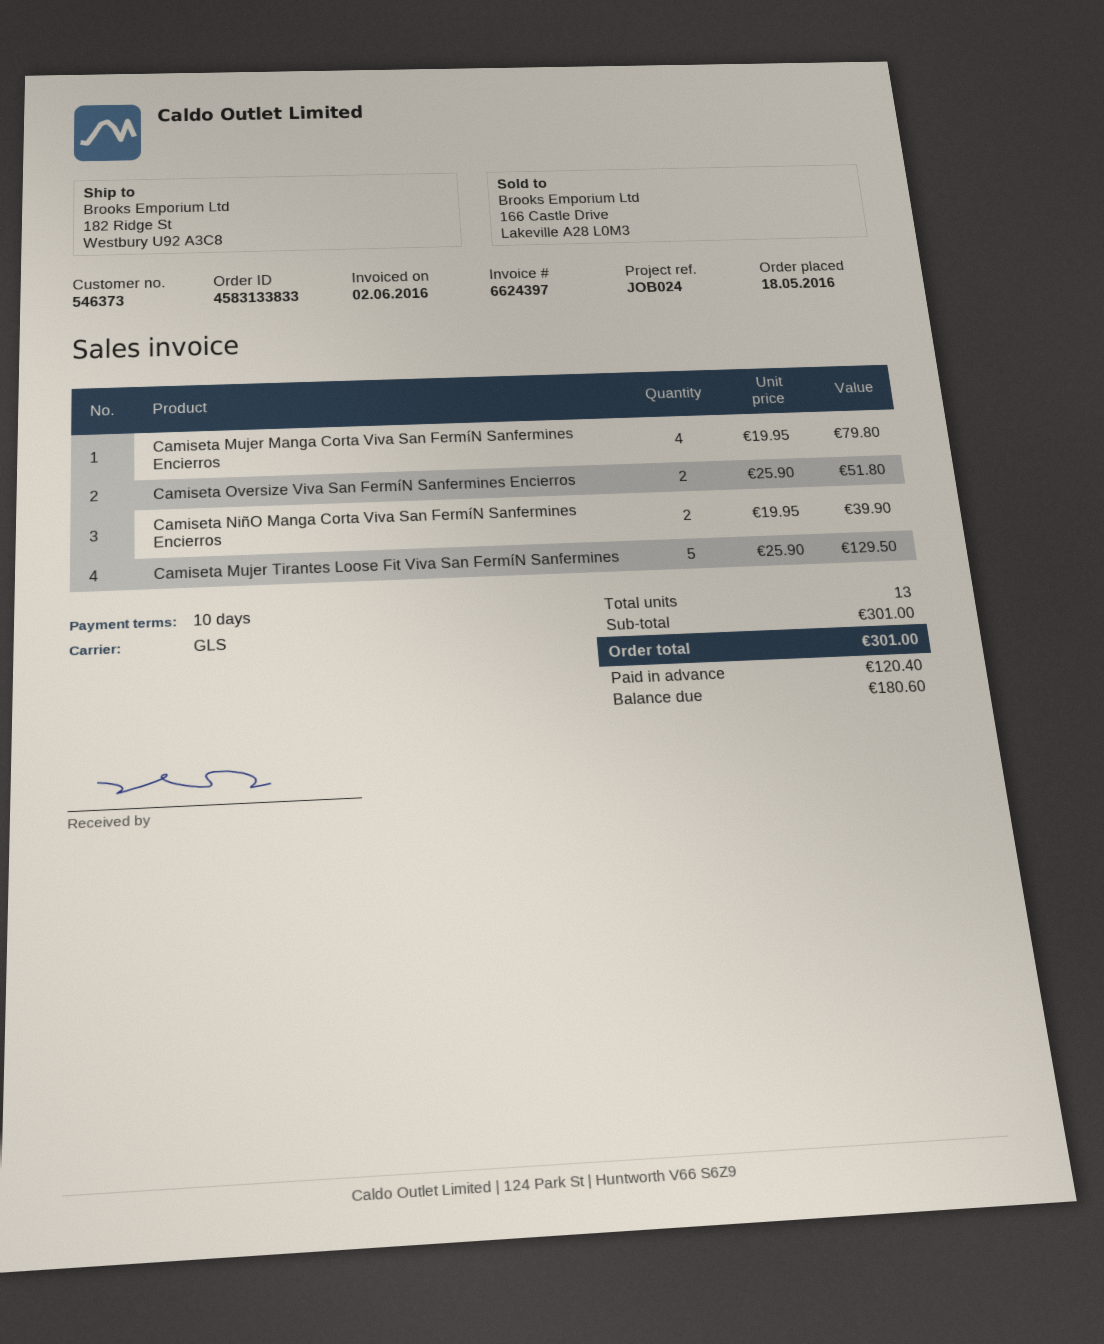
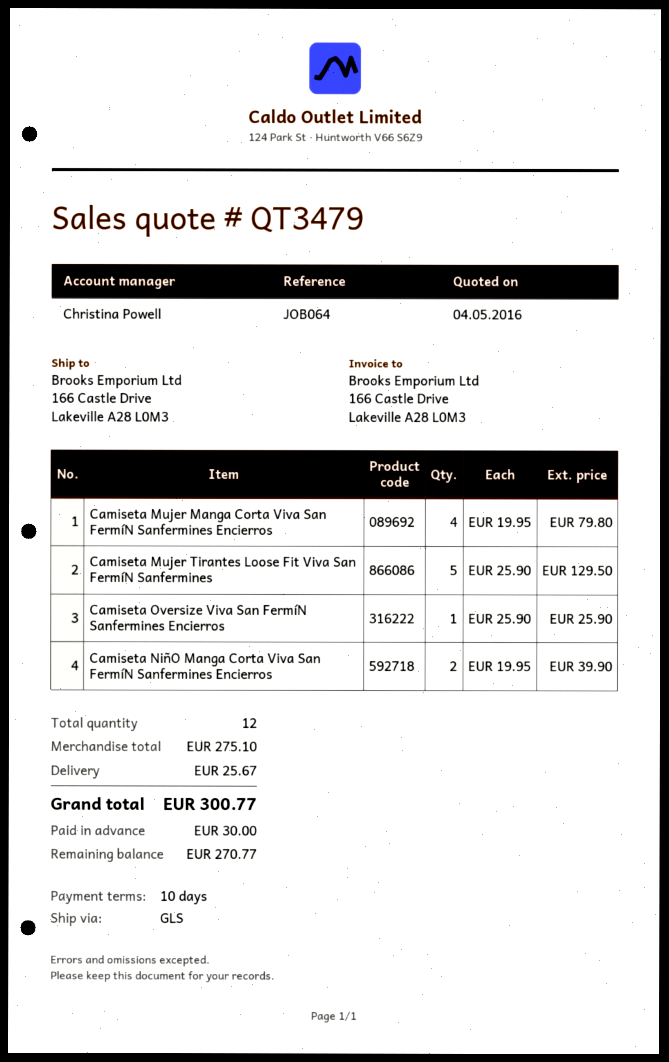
reference: JOB024 -> JOB064
ship to: 182 Ridge St, Westbury U92 A3C8 -> 166 Castle Drive, Lakeville A28 L0M3
Camiseta Oversize Viva San FermíN Sanfermines Encierros: 2 x 25.90 = 51.80 -> 1 x 25.90 = 25.90
total quantity: 13 -> 12
subtotal: 301.00 -> 275.10
shipping: none -> 25.67
total: 301.00 -> 300.77
deposit: 120.40 -> 30.00
balance: 180.60 -> 270.77

